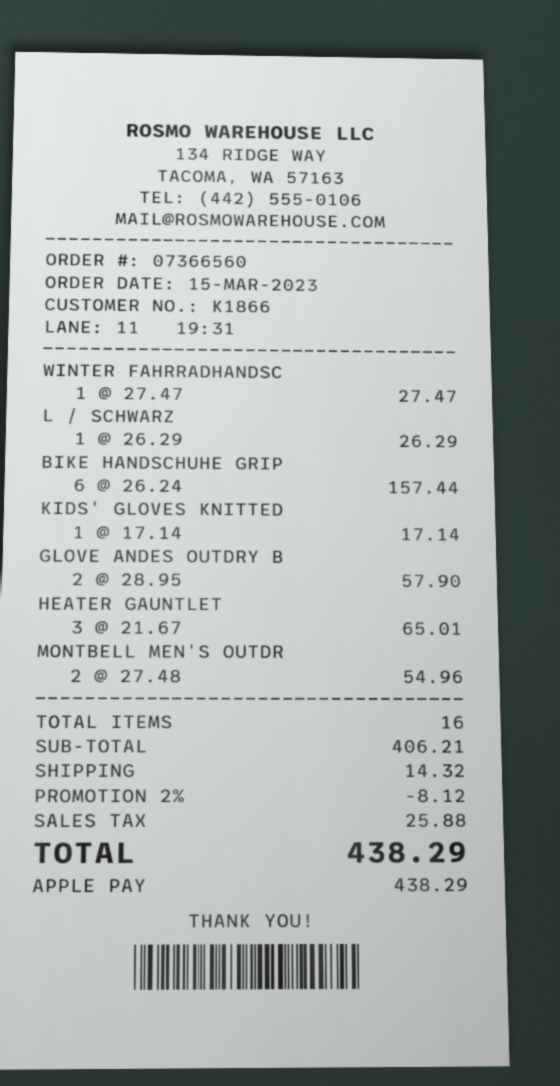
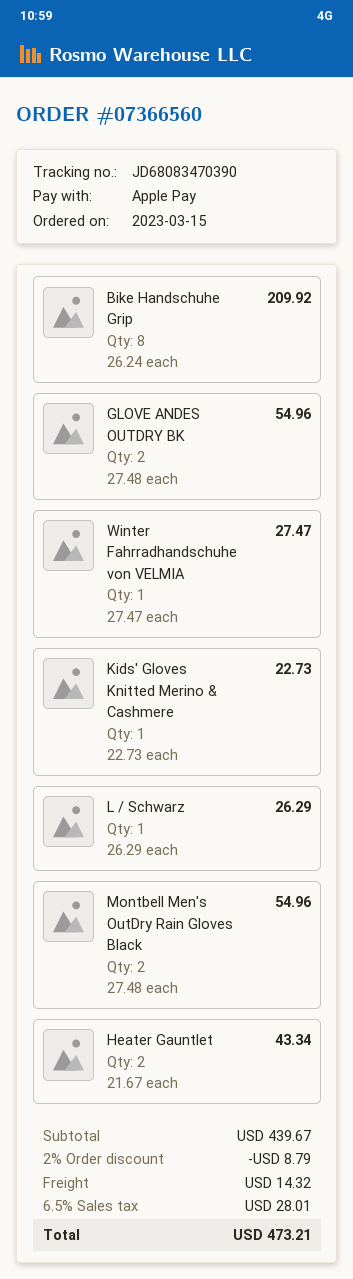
BIKE HANDSCHUHE GRIP: 6 x 26.24 = 157.44 -> 8 x 26.24 = 209.92
KIDS' GLOVES KNITTED: 1 x 17.14 = 17.14 -> 1 x 22.73 = 22.73
GLOVE ANDES OUTDRY B: 2 x 28.95 = 57.90 -> 2 x 27.48 = 54.96
HEATER GAUNTLET: 3 x 21.67 = 65.01 -> 2 x 21.67 = 43.34
subtotal: 406.21 -> 439.67
discount: 2% = 8.12 -> 2% = 8.79
tax: 25.88 -> 28.01
total: 438.29 -> 473.21

